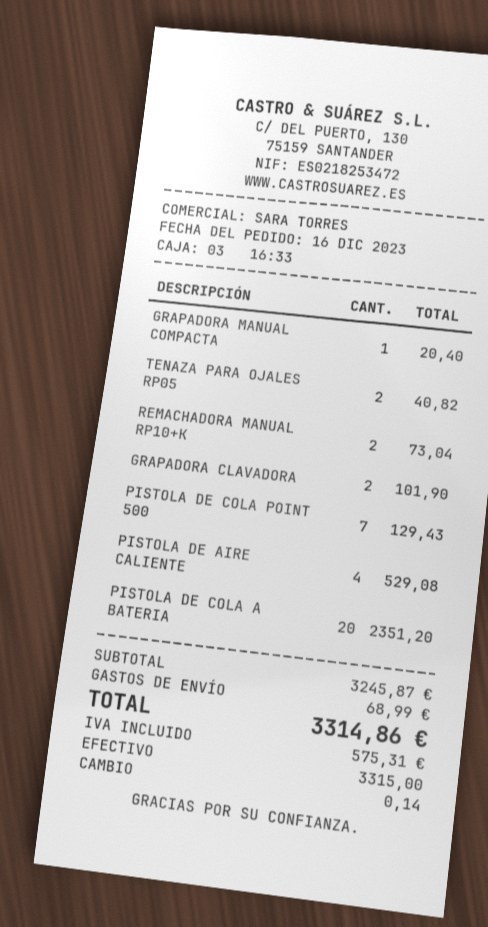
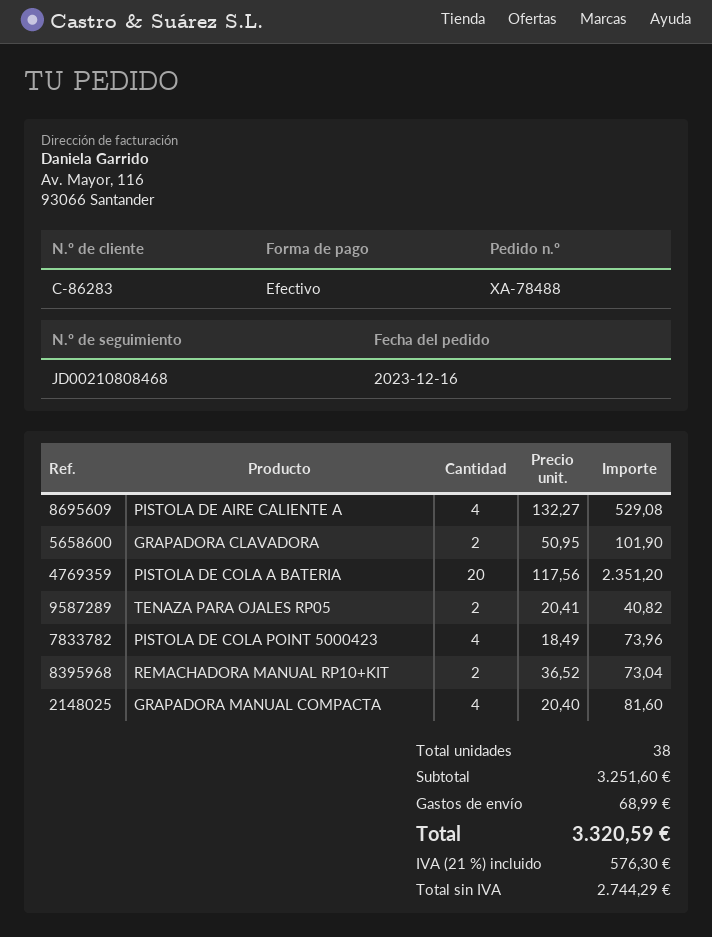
GRAPADORA MANUAL COMPACTA: 1 for 20.40 -> 4 for 81.60
PISTOLA DE COLA POINT 500: 7 for 129.43 -> 4 for 73.96
subtotal: 3245.87 -> 3251.60
tax: 575.31 -> 576.30
total: 3314.86 -> 3320.59

